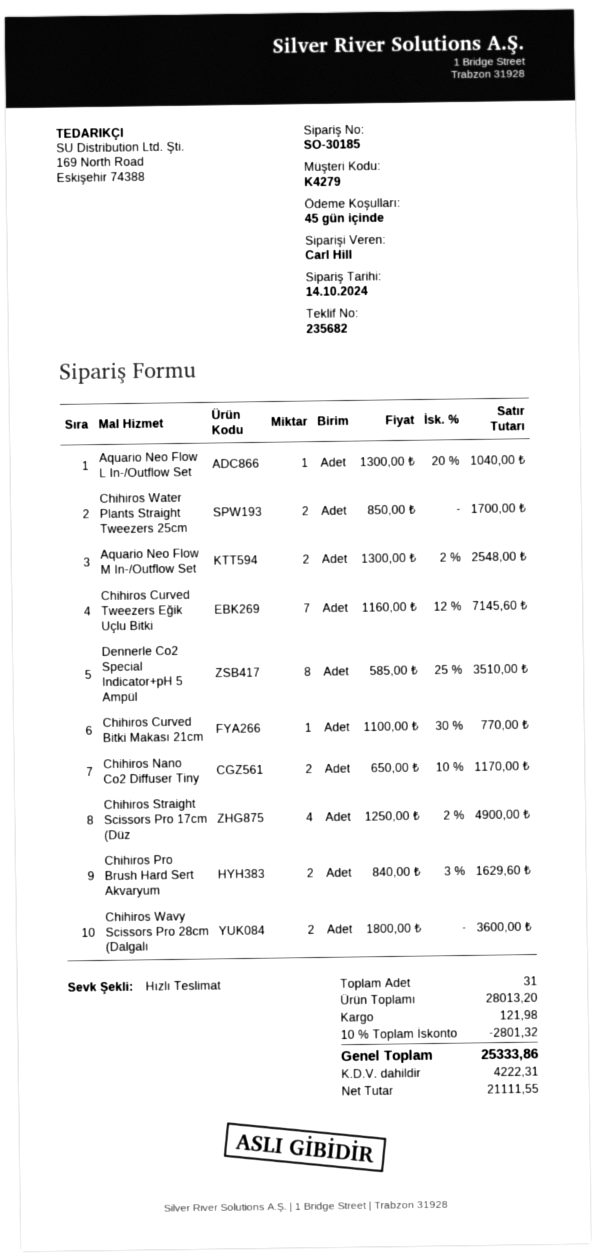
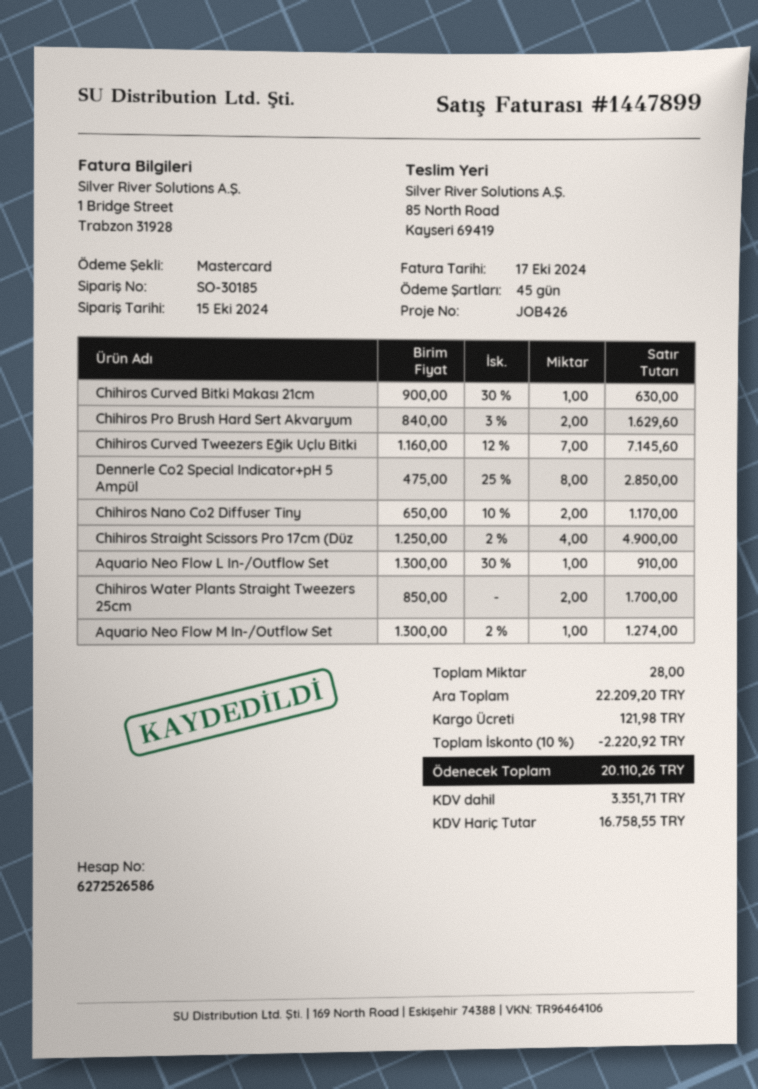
order date: 2024-10-14 -> 2024-10-15
Aquario Neo Flow L In-/Outflow Set: 1 x 1300.00 - 20% = 1040.00 -> 1 x 1300.00 - 30% = 910.00
Aquario Neo Flow M In-/Outflow Set: 2 x 1300.00 - 2% = 2548.00 -> 1 x 1300.00 - 2% = 1274.00
Dennerle Co2 Special Indicator+pH 5 Ampül: 8 x 585.00 - 25% = 3510.00 -> 8 x 475.00 - 25% = 2850.00
Chihiros Curved Bitki Makası 21cm: 1 x 1100.00 - 30% = 770.00 -> 1 x 900.00 - 30% = 630.00
Chihiros Wavy Scissors Pro 28cm (Dalgalı: 2 x 1800.00 = 3600.00 -> none
total quantity: 31 -> 28
subtotal: 28013.20 -> 22209.20
discount: 10% = 2801.32 -> 10% = 2220.92
net: 21111.55 -> 16758.55
tax: 4222.31 -> 3351.71
total: 25333.86 -> 20110.26

